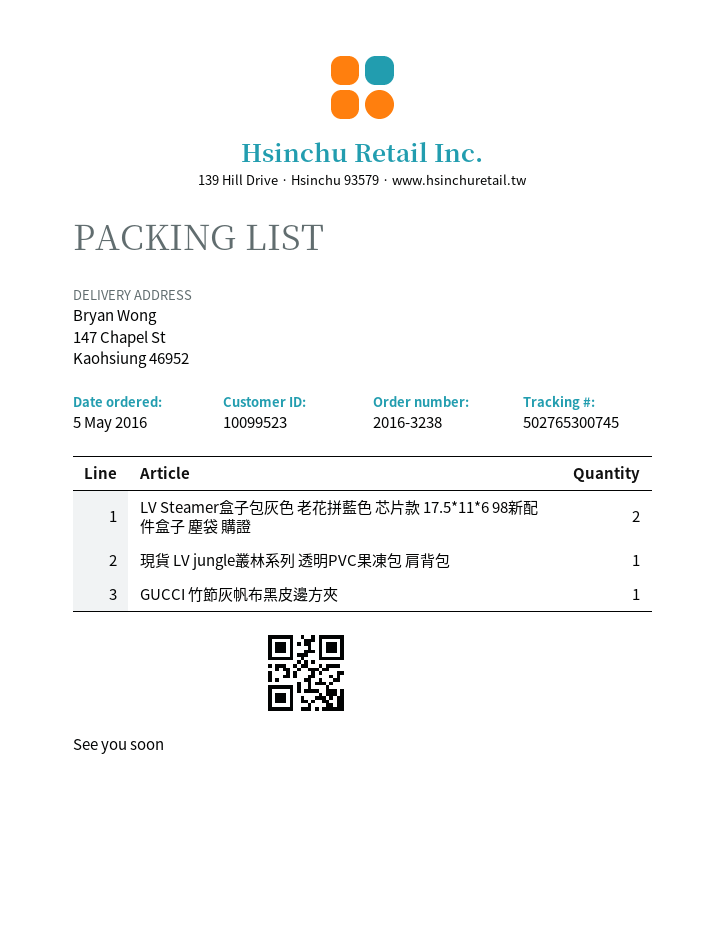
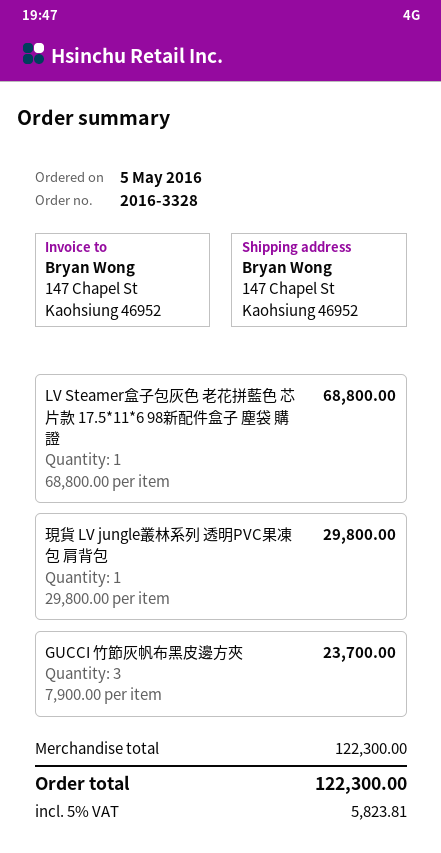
order number: 2016-3238 -> 2016-3328
LV Steamer盒子包灰色 老花拼藍色 芯片款 17.5*11*6 98新配件盒子 塵袋 購證: 2 -> 1
GUCCI 竹節灰帆布黑皮邊方夾: 1 -> 3

